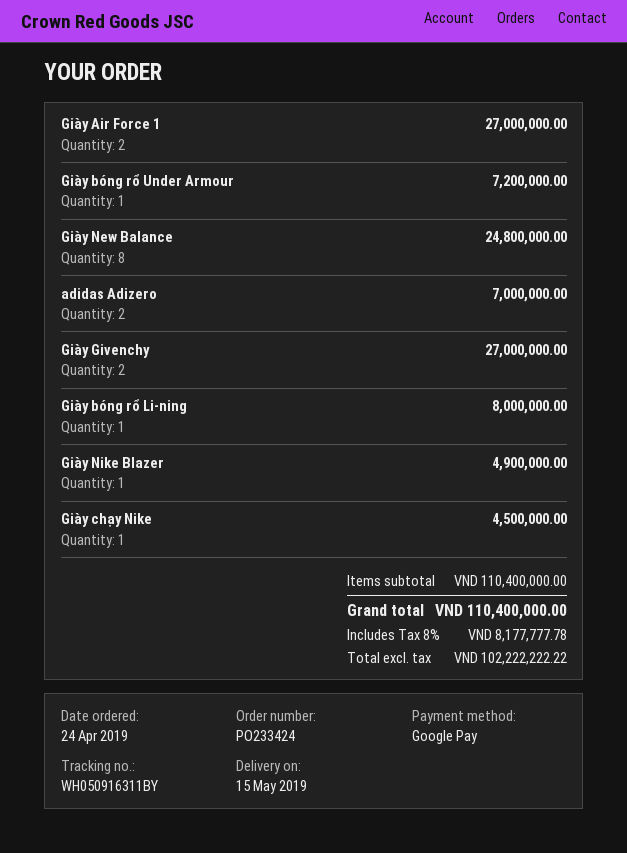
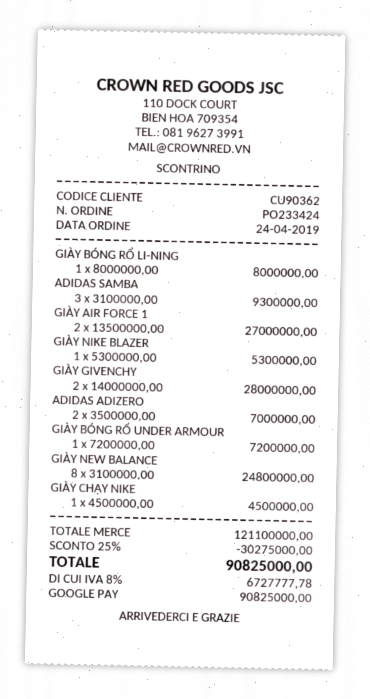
Giày Givenchy: 2 for 27000000.00 -> 2 for 28000000.00
Giày Nike Blazer: 1 for 4900000.00 -> 1 for 5300000.00
ADIDAS SAMBA: none -> 3 for 9300000.00
subtotal: 110400000.00 -> 121100000.00
discount: none -> 25% = 30275000.00
tax: 8% = 8177777.78 -> 8% = 6727777.78
total: 110400000.00 -> 90825000.00

